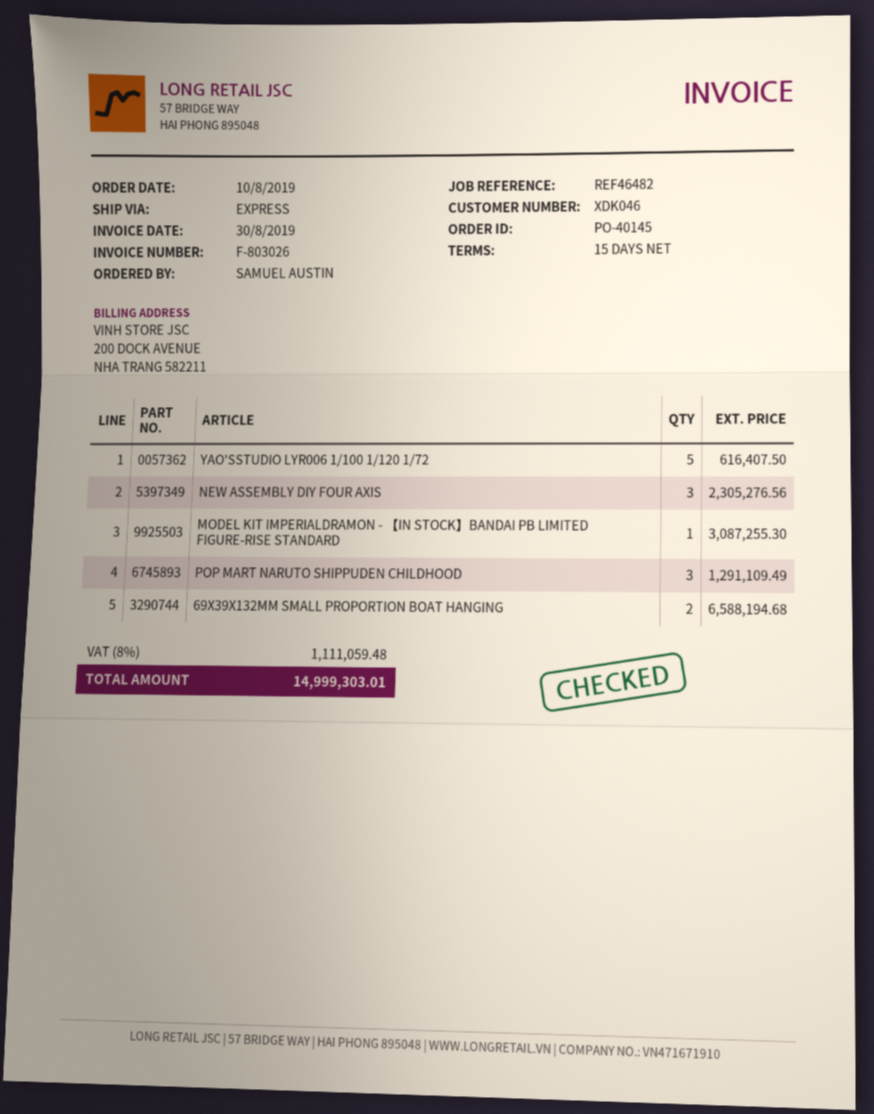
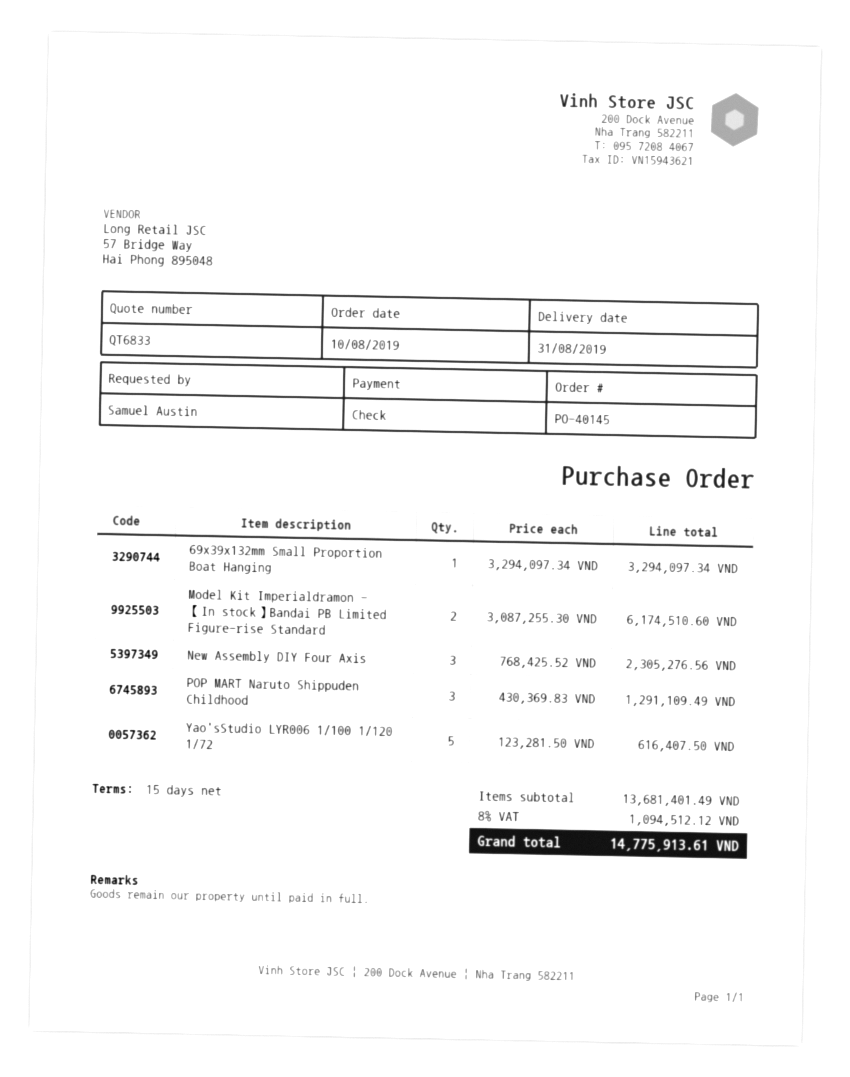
MODEL KIT IMPERIALDRAMON - 【IN STOCK】BANDAI PB LIMITED FIGURE-RISE STANDARD: 1 for 3087255.30 -> 2 for 6174510.60
69X39X132MM SMALL PROPORTION BOAT HANGING: 2 for 6588194.68 -> 1 for 3294097.34
tax: 8% = 1111059.48 -> 8% = 1094512.12
total: 14999303.01 -> 14775913.61

